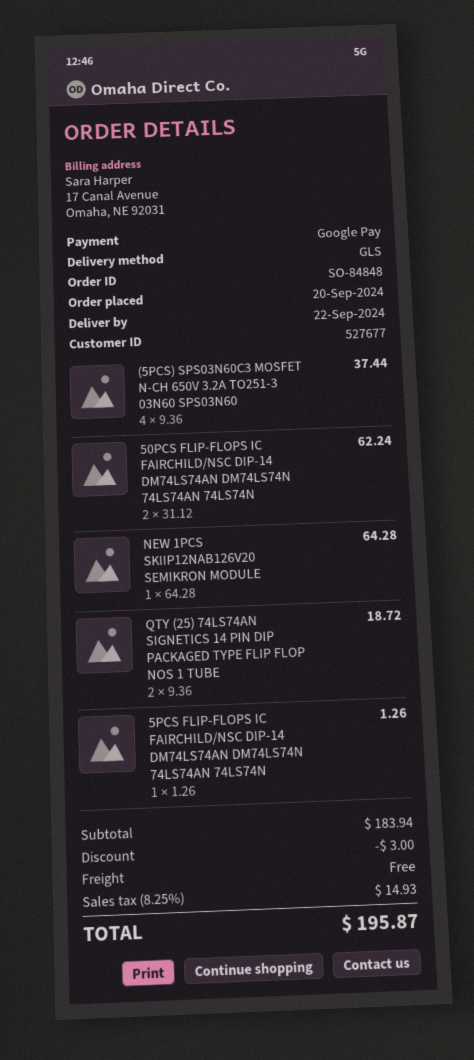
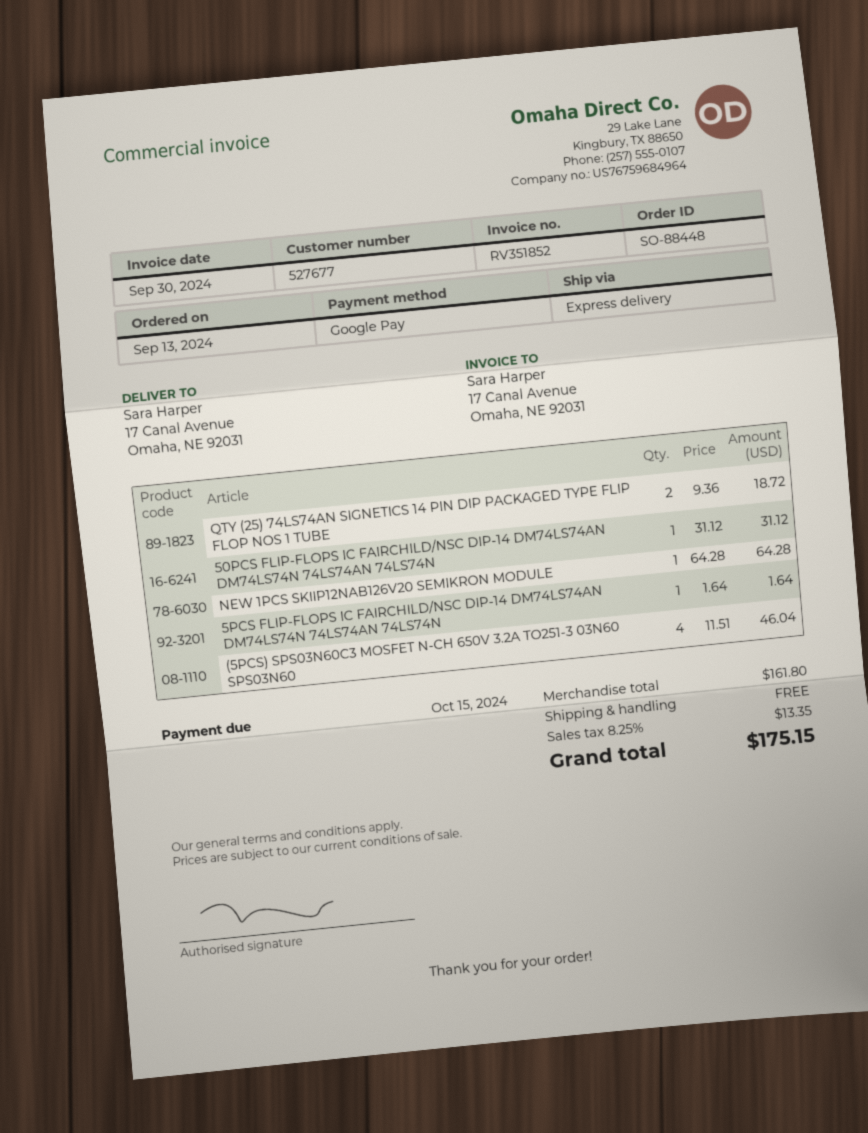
order number: SO-84848 -> SO-88448
order date: 2024-09-20 -> 2024-09-13
shipping method: GLS -> express
(5PCS) SPS03N60C3 MOSFET N-CH 650V 3.2A TO251-3 03N60 SPS03N60: 4 x 9.36 = 37.44 -> 4 x 11.51 = 46.04
50PCS FLIP-FLOPS IC FAIRCHILD/NSC DIP-14 DM74LS74AN DM74LS74N 74LS74AN 74LS74N: 2 x 31.12 = 62.24 -> 1 x 31.12 = 31.12
5PCS FLIP-FLOPS IC FAIRCHILD/NSC DIP-14 DM74LS74AN DM74LS74N 74LS74AN 74LS74N: 1 x 1.26 = 1.26 -> 1 x 1.64 = 1.64
subtotal: 183.94 -> 161.80
discount: 3.00 -> none
tax: 8.25% = 14.93 -> 8.25% = 13.35
total: 195.87 -> 175.15

